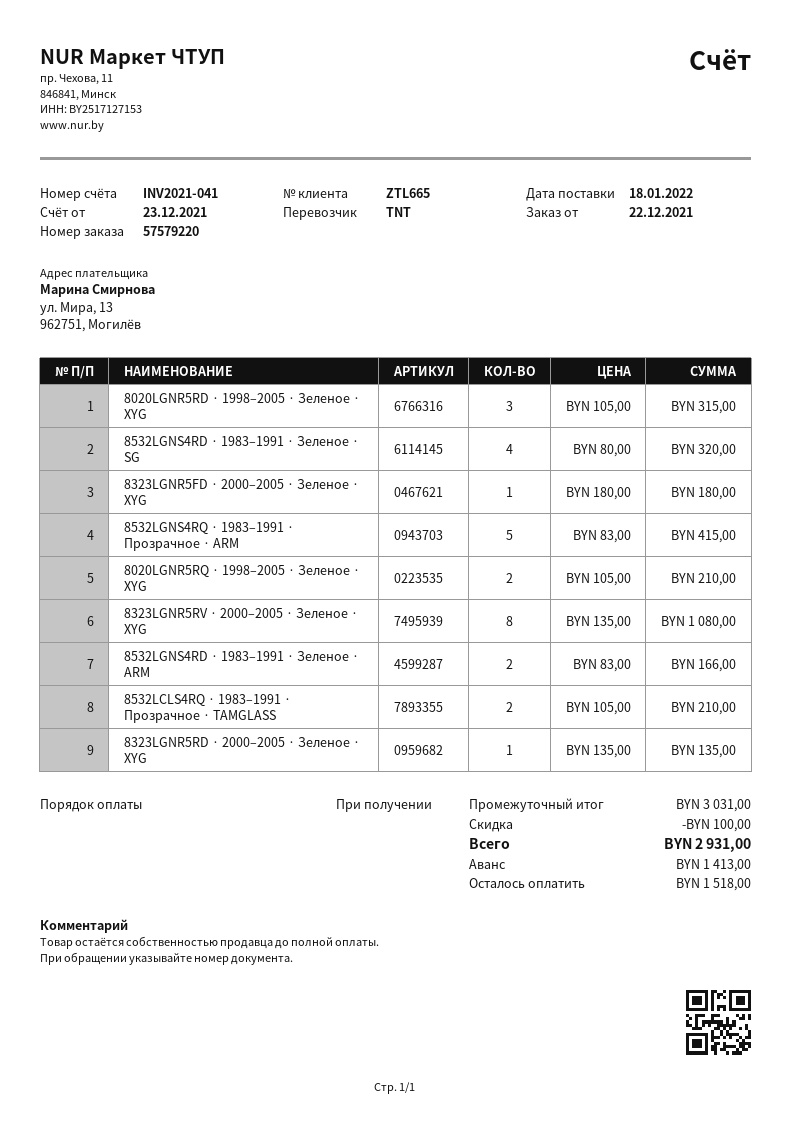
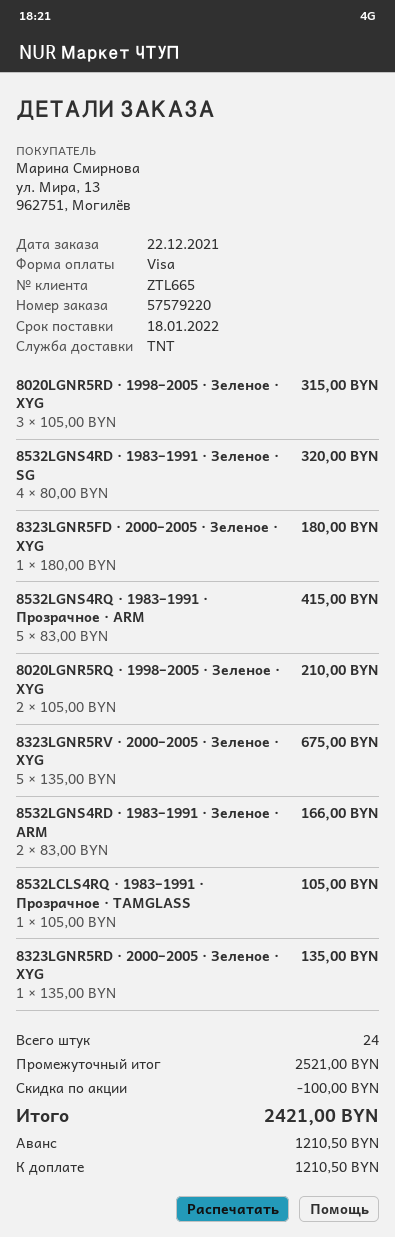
8323LGNR5RV · 2000–2005 · Зеленое · XYG: 8 x 135.00 = 1080.00 -> 5 x 135.00 = 675.00
8532LCLS4RQ · 1983–1991 · Прозрачное · TAMGLASS: 2 x 105.00 = 210.00 -> 1 x 105.00 = 105.00
subtotal: 3031.00 -> 2521.00
total: 2931.00 -> 2421.00
deposit: 1413.00 -> 1210.50
balance: 1518.00 -> 1210.50

